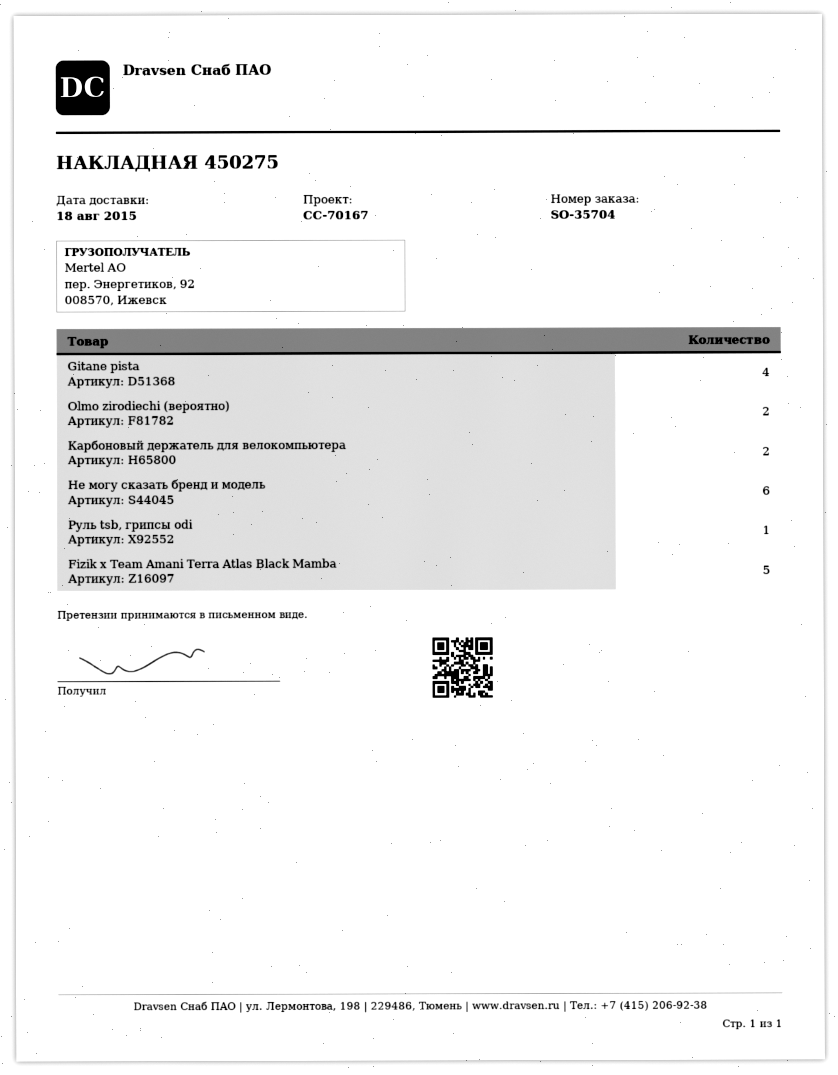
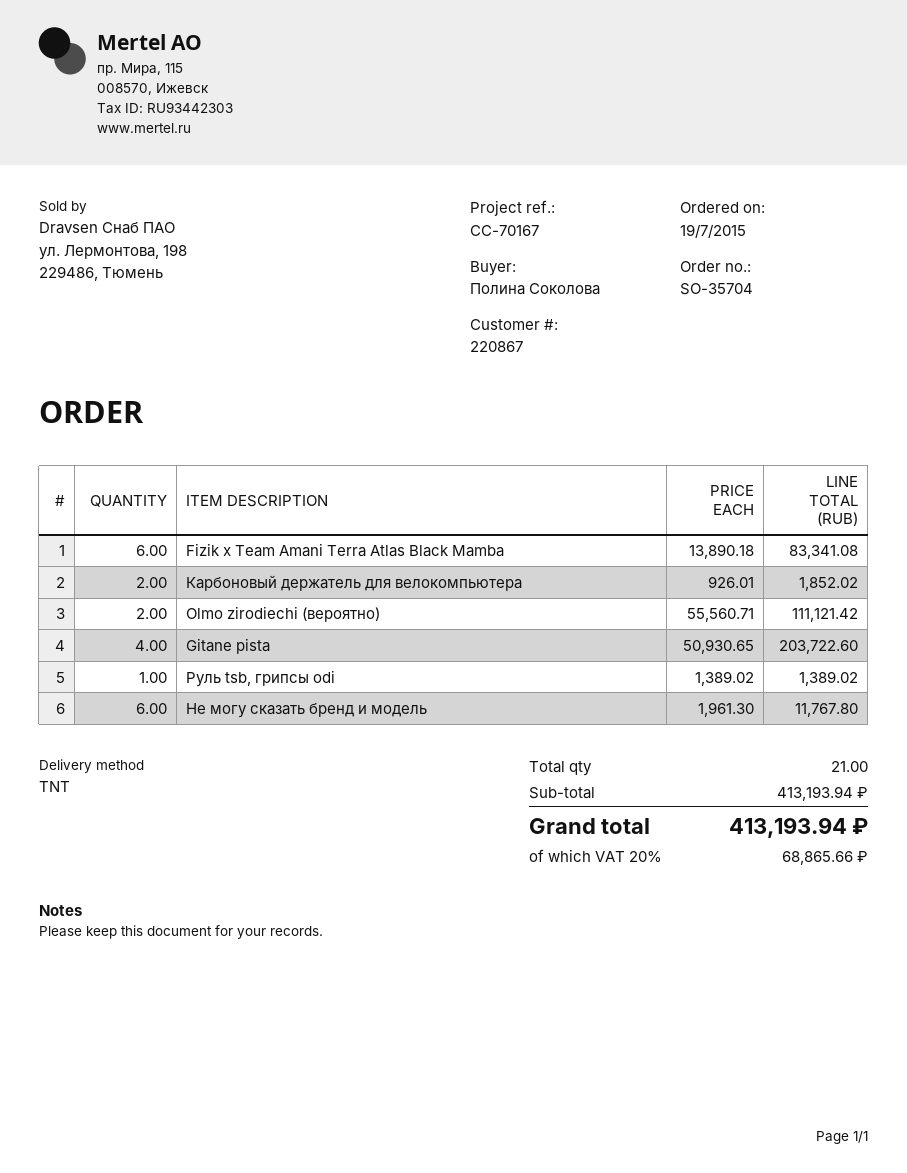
Fizik x Team Amani Terra Atlas Black Mamba: 5 -> 6

